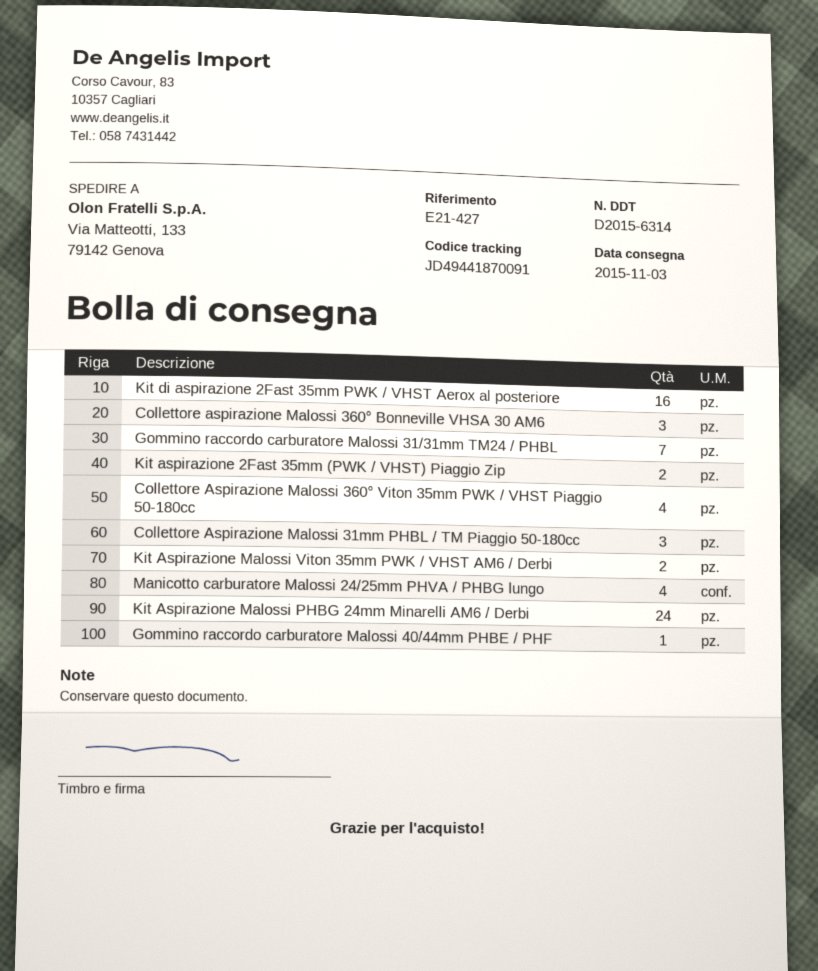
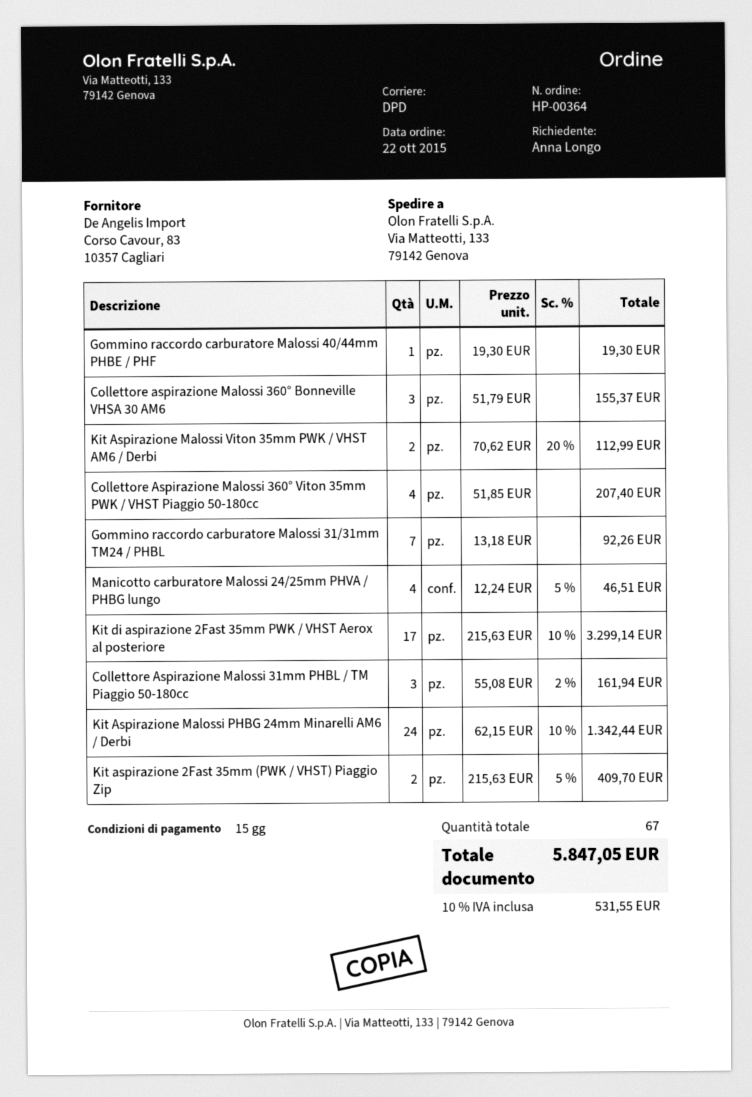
Kit di aspirazione 2Fast 35mm PWK / VHST Aerox al posteriore: 16 -> 17

